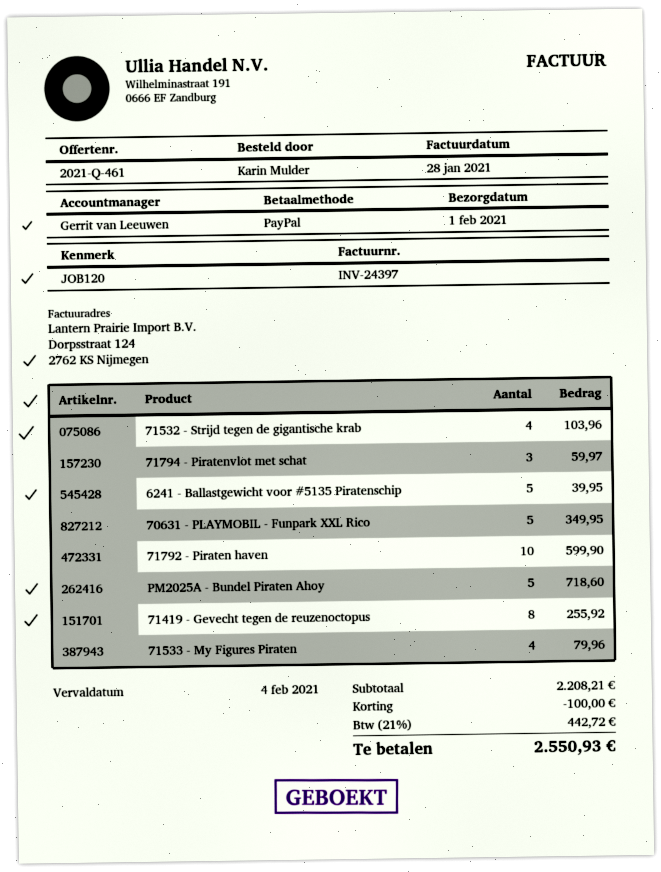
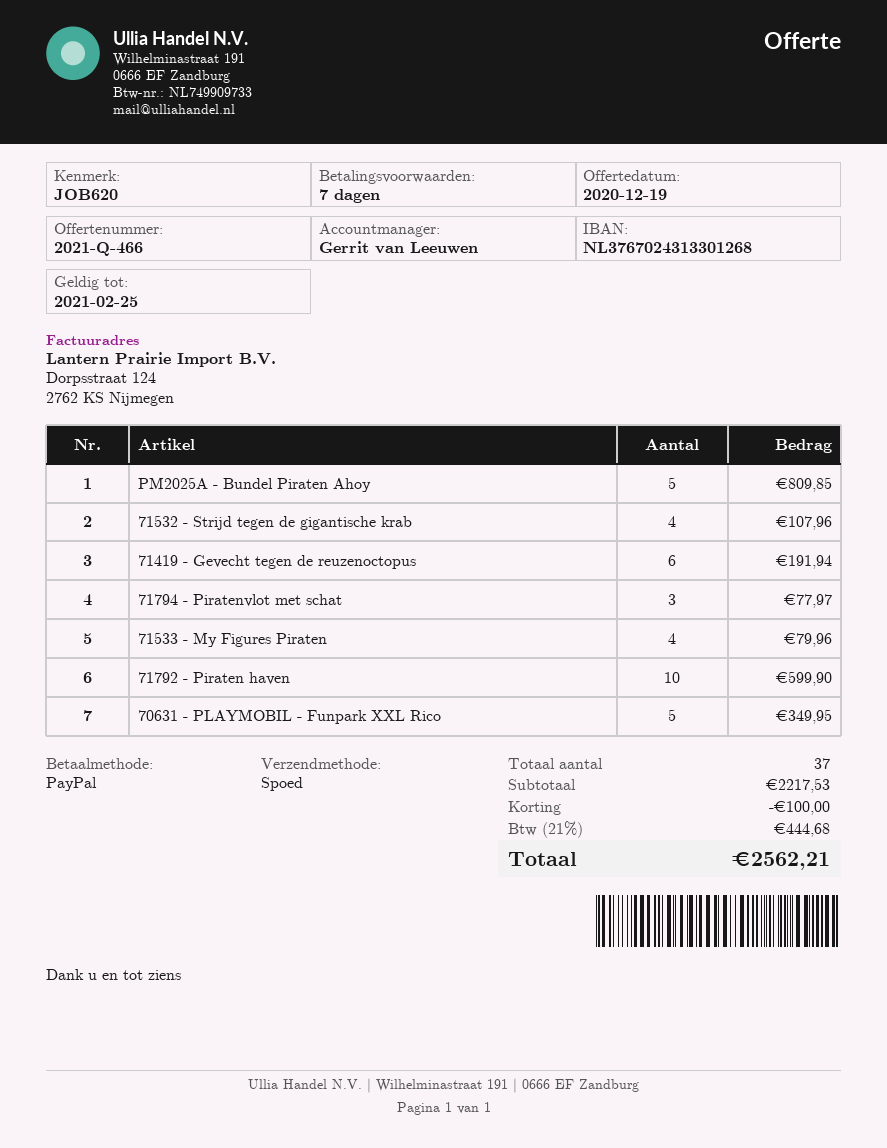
quote number: 2021-Q-461 -> 2021-Q-466
reference: JOB120 -> JOB620
71532 - Strijd tegen de gigantische krab: 4 for 103.96 -> 4 for 107.96
71794 - Piratenvlot met schat: 3 for 59.97 -> 3 for 77.97
6241 - Ballastgewicht voor #5135 Piratenschip: 5 for 39.95 -> none
PM2025A - Bundel Piraten Ahoy: 5 for 718.60 -> 5 for 809.85
71419 - Gevecht tegen de reuzenoctopus: 8 for 255.92 -> 6 for 191.94
subtotal: 2208.21 -> 2217.53
tax: 21% = 442.72 -> 21% = 444.68
total: 2550.93 -> 2562.21

